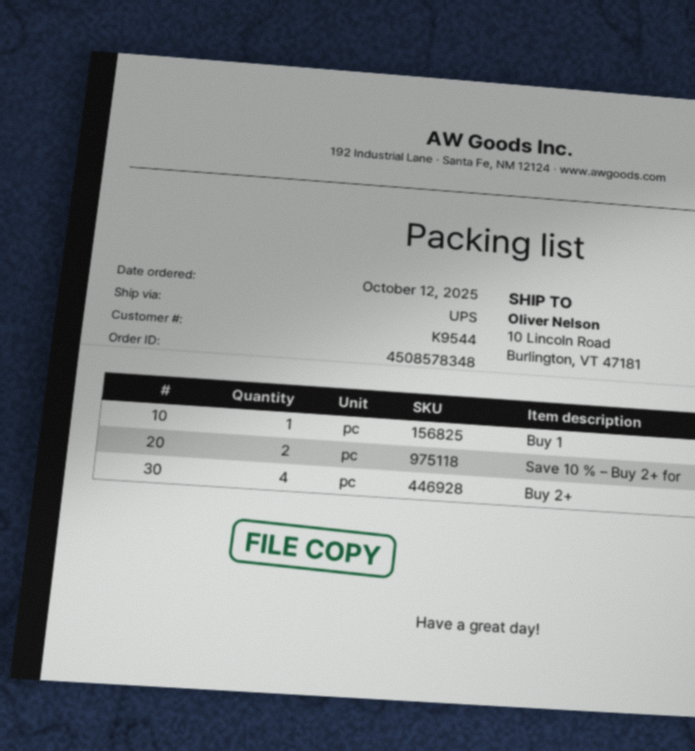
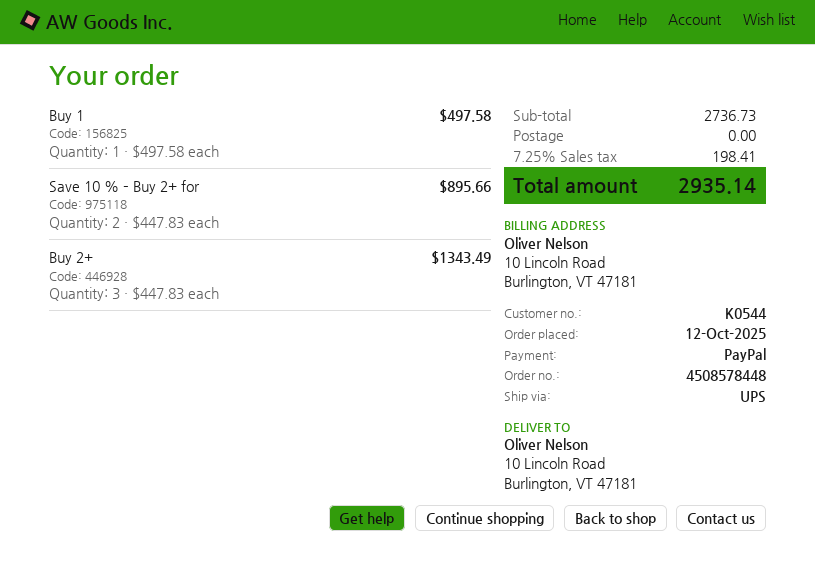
order number: 4508578348 -> 4508578448
customer number: K9544 -> K0544
Buy 2+: 4 -> 3

